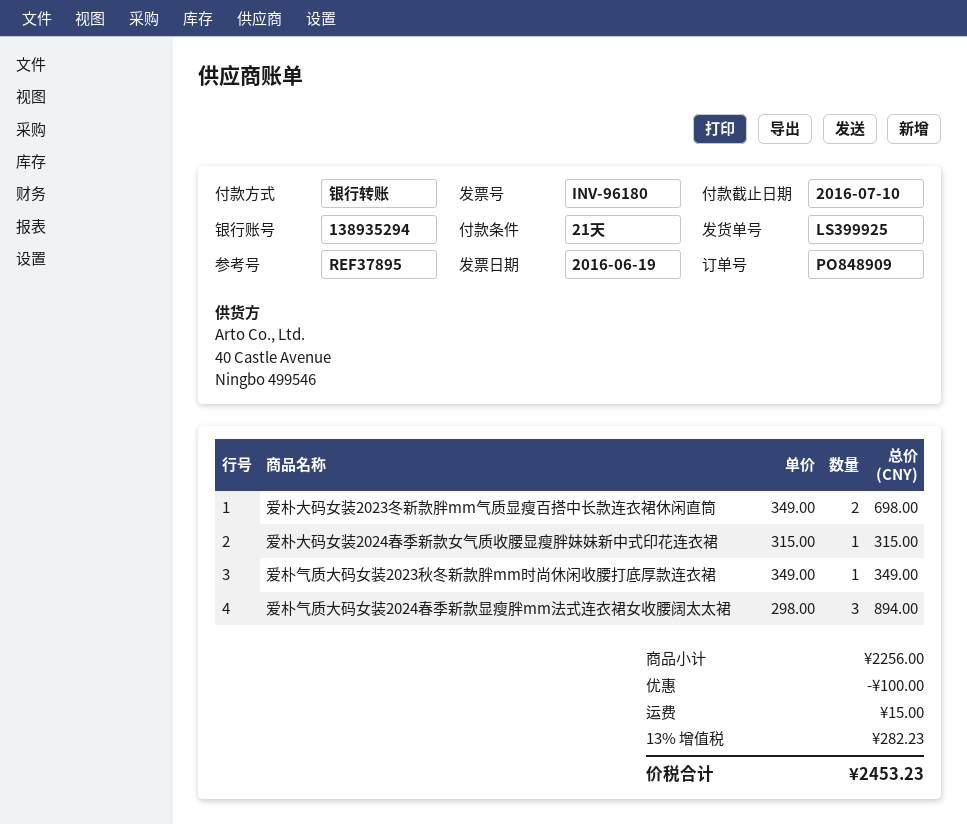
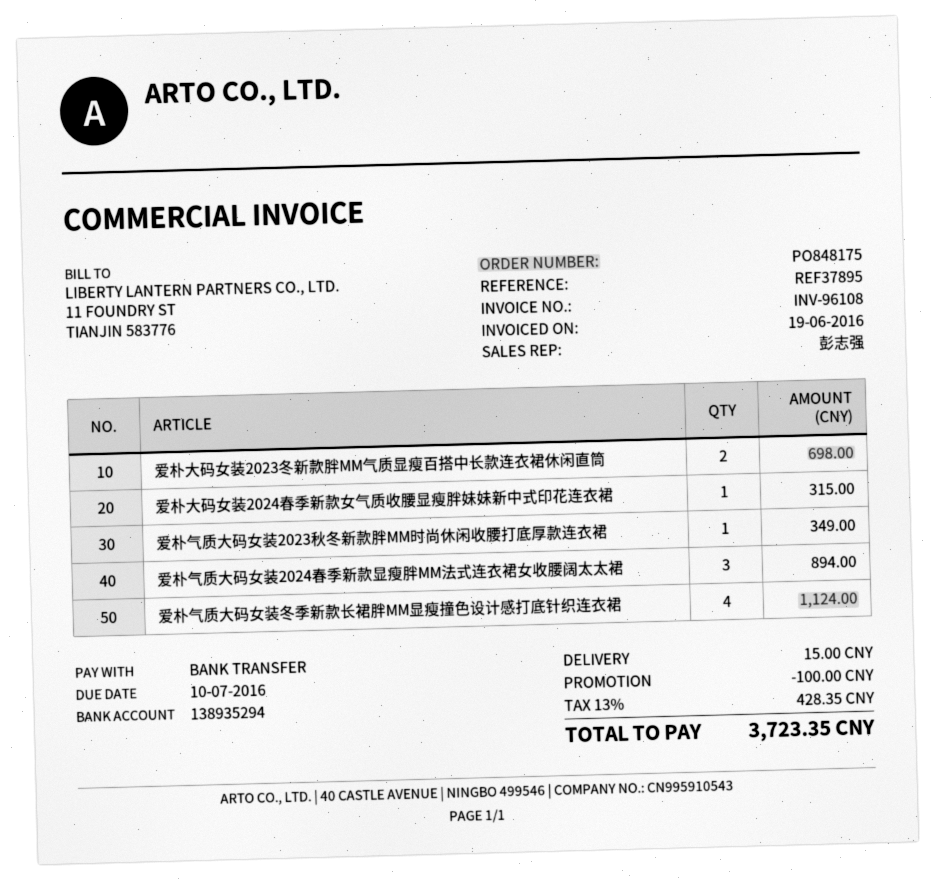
order number: PO848909 -> PO848175
invoice number: INV-96180 -> INV-96108
爱朴气质大码女装冬季新款长裙胖MM显瘦撞色设计感打底针织连衣裙: none -> 4 for 1124.00
tax: 13% = 282.23 -> 13% = 428.35
total: 2453.23 -> 3723.35

